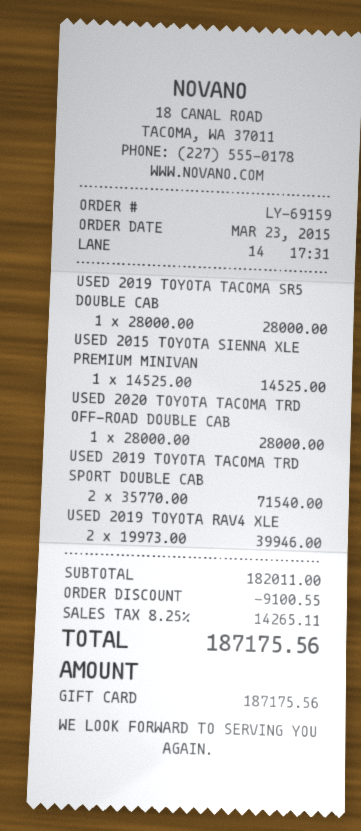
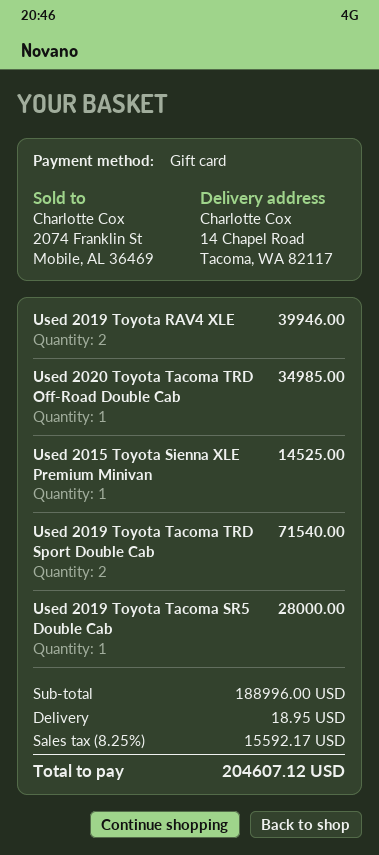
USED 2020 TOYOTA TACOMA TRD OFF-ROAD DOUBLE CAB: 1 for 28000.00 -> 1 for 34985.00
subtotal: 182011.00 -> 188996.00
discount: 9100.55 -> none
shipping: none -> 18.95
tax: 8.25% = 14265.11 -> 8.25% = 15592.17
total: 187175.56 -> 204607.12

